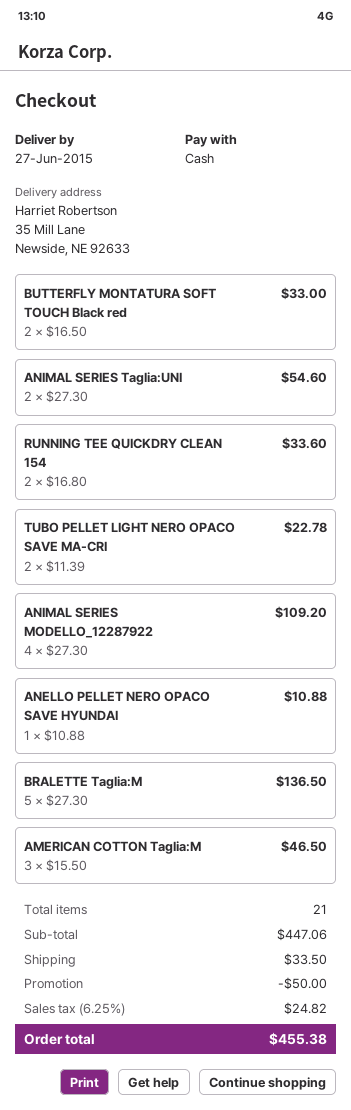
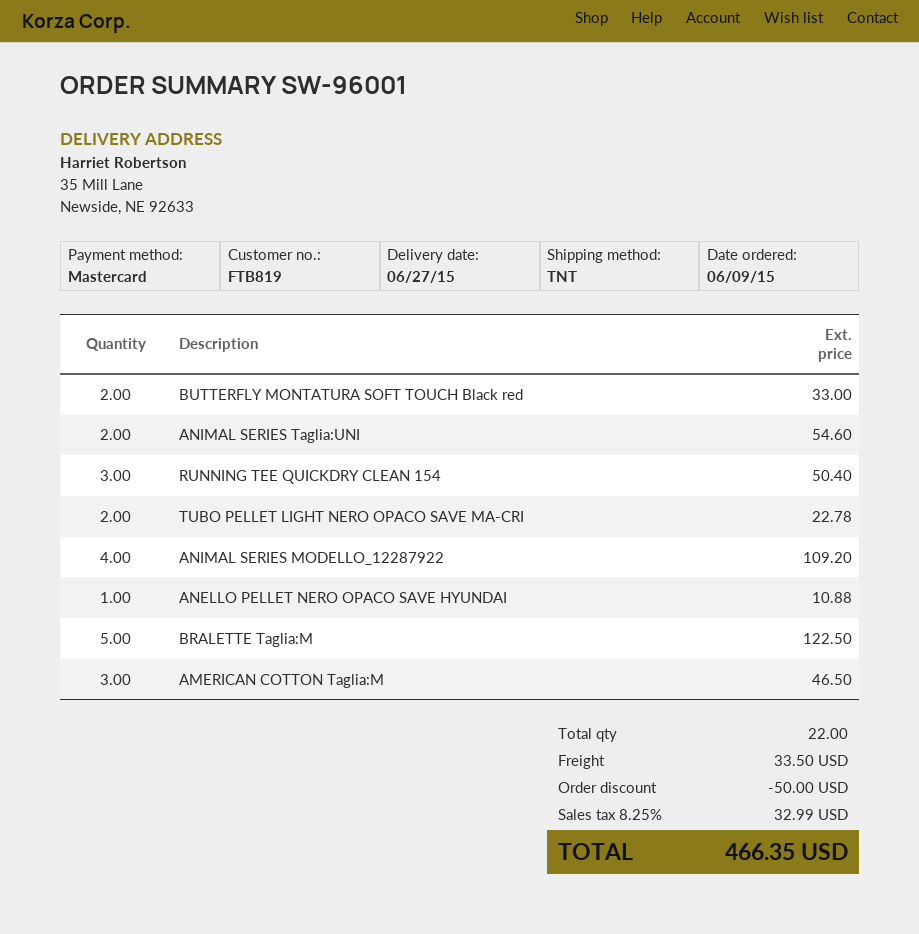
payment method: cash -> Mastercard
RUNNING TEE QUICKDRY CLEAN 154: 2 for 33.60 -> 3 for 50.40
BRALETTE Taglia:M: 5 for 136.50 -> 5 for 122.50
total quantity: 21 -> 22
tax: 6.25% = 24.82 -> 8.25% = 32.99
total: 455.38 -> 466.35

